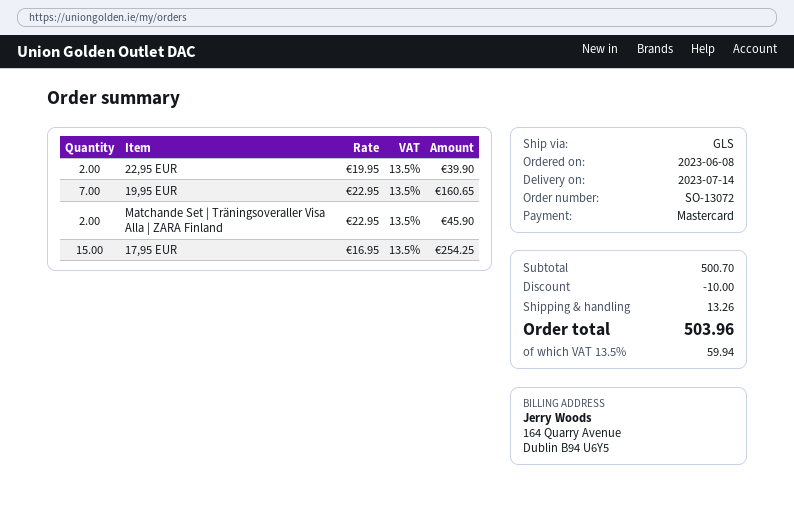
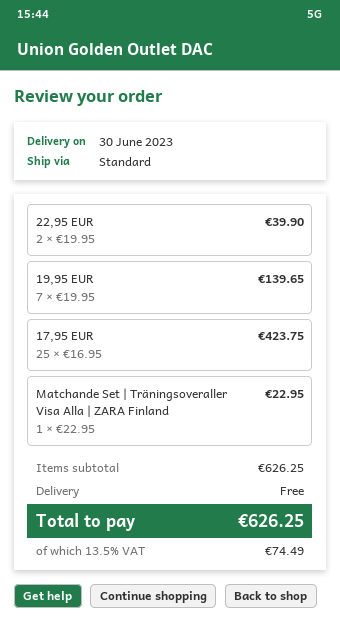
delivery date: 2023-07-14 -> 2023-06-30
shipping method: GLS -> standard
19,95 EUR: 7 x 22.95 = 160.65 -> 7 x 19.95 = 139.65
Matchande Set | Träningsoveraller Visa Alla | ZARA Finland: 2 x 22.95 = 45.90 -> 1 x 22.95 = 22.95
17,95 EUR: 15 x 16.95 = 254.25 -> 25 x 16.95 = 423.75
subtotal: 500.70 -> 626.25
discount: 10.00 -> none
shipping: 13.26 -> 0.00
tax: 13.5% = 59.94 -> 13.5% = 74.49
total: 503.96 -> 626.25

